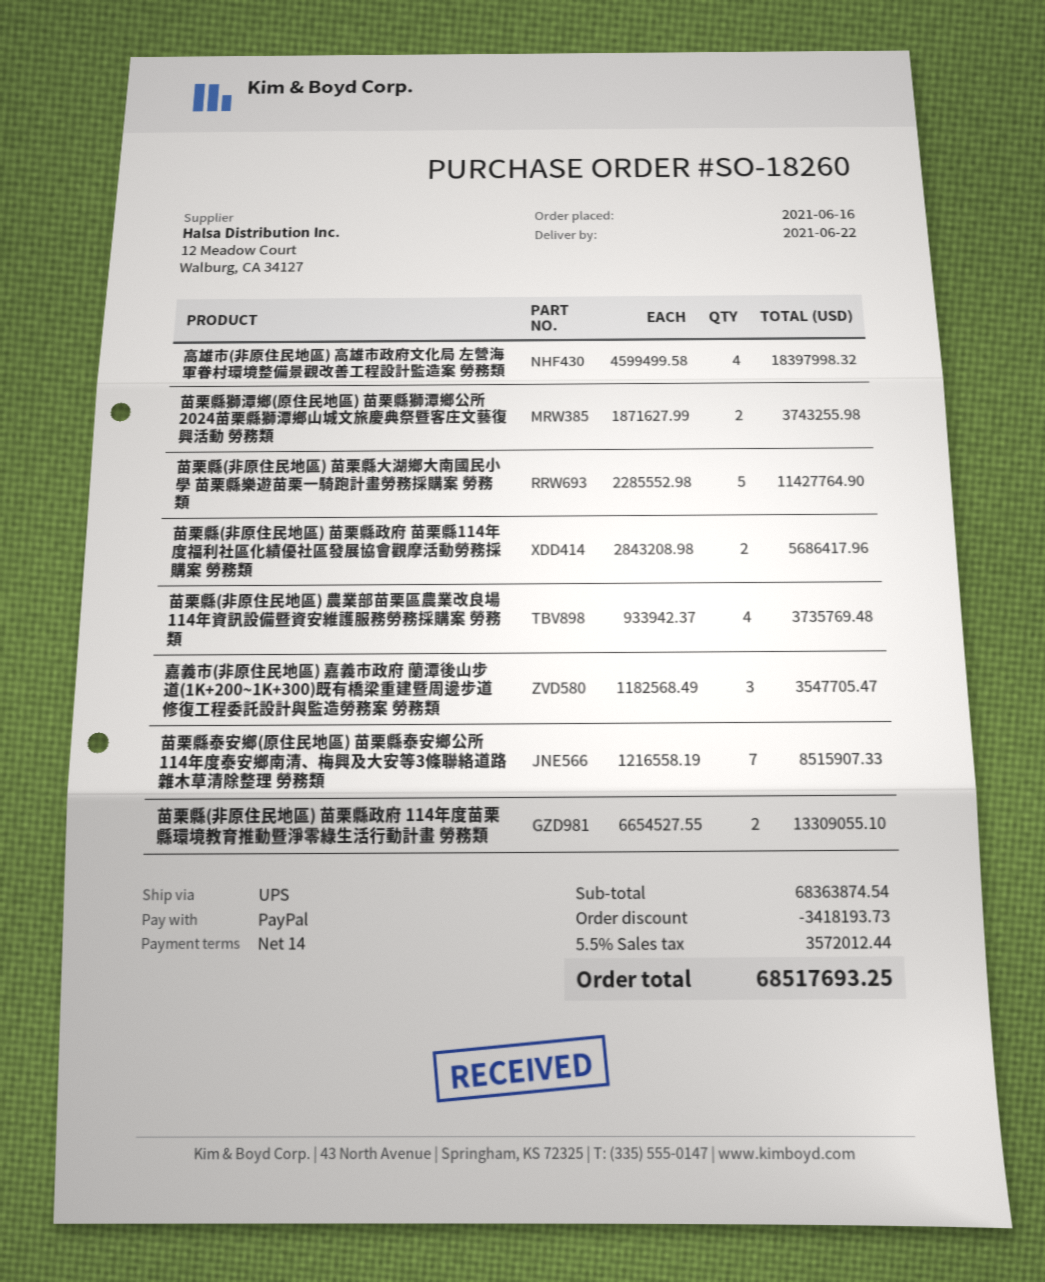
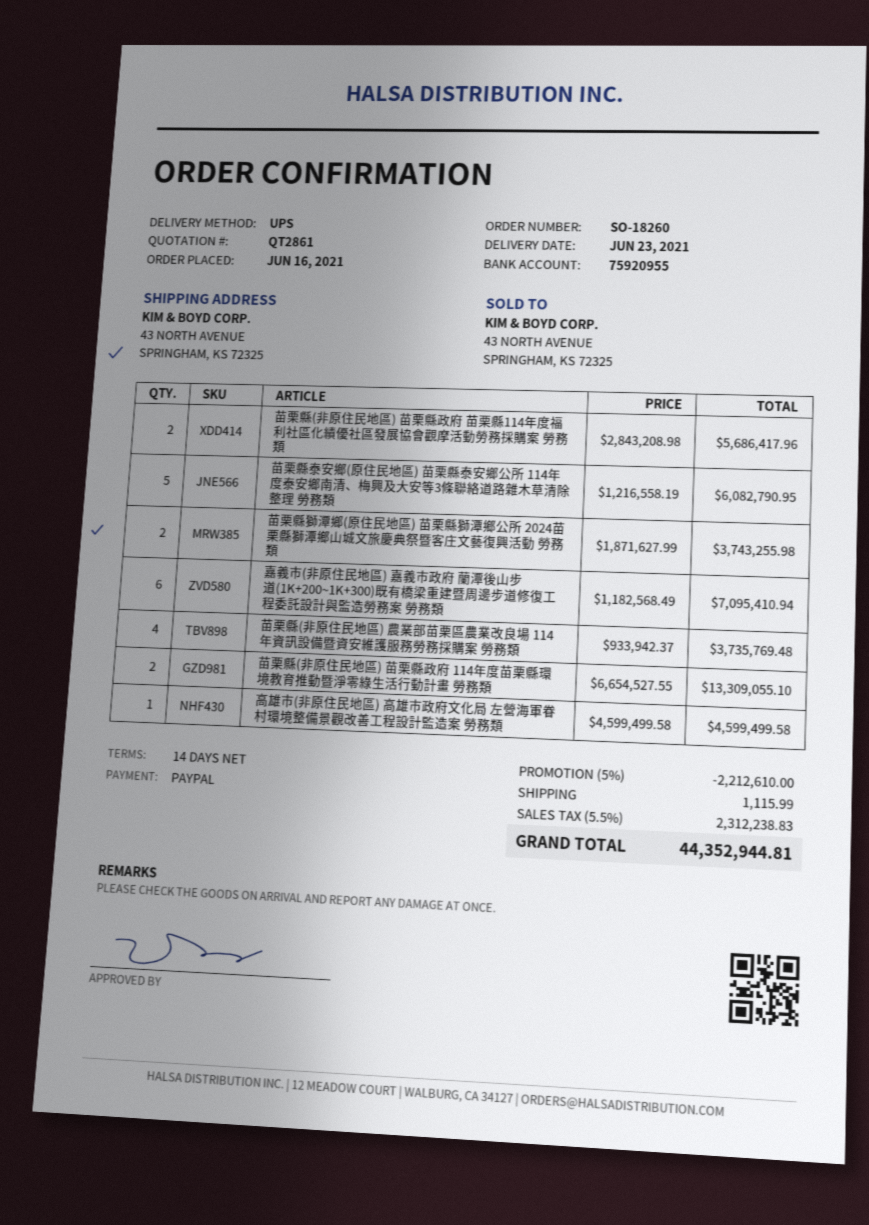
delivery date: 2021-06-22 -> 2021-06-23
高雄市(非原住民地區) 高雄市政府文化局 左營海軍眷村環境整備景觀改善工程設計監造案 勞務類: 4 x 4599499.58 = 18397998.32 -> 1 x 4599499.58 = 4599499.58
苗栗縣(非原住民地區) 苗栗縣大湖鄉大南國民小學 苗栗縣樂遊苗栗一騎跑計畫勞務採購案 勞務類: 5 x 2285552.98 = 11427764.90 -> none
嘉義市(非原住民地區) 嘉義市政府 蘭潭後山步道(1K+200~1K+300)既有橋梁重建暨周邊步道修復工程委託設計與監造勞務案 勞務類: 3 x 1182568.49 = 3547705.47 -> 6 x 1182568.49 = 7095410.94
苗栗縣泰安鄉(原住民地區) 苗栗縣泰安鄉公所 114年度泰安鄉南清、梅興及大安等3條聯絡道路雜木草清除整理 勞務類: 7 x 1216558.19 = 8515907.33 -> 5 x 1216558.19 = 6082790.95
discount: 3418193.73 -> 2212610.00
shipping: none -> 1115.99
tax: 5.5% = 3572012.44 -> 5.5% = 2312238.83
total: 68517693.25 -> 44352944.81

